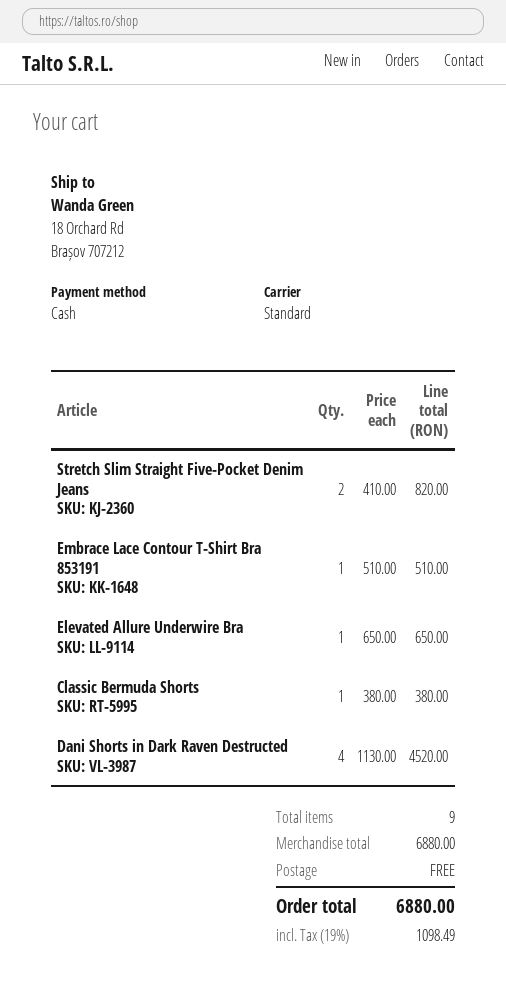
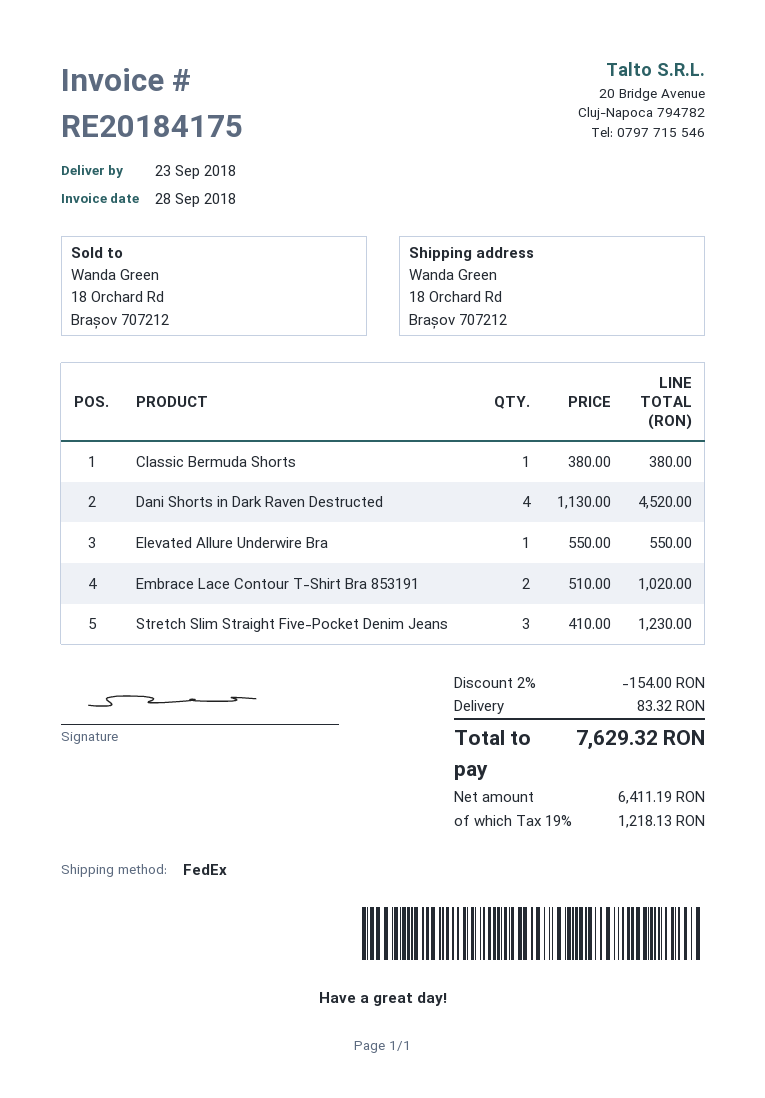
shipping method: standard -> FedEx
Stretch Slim Straight Five-Pocket Denim Jeans: 2 x 410.00 = 820.00 -> 3 x 410.00 = 1230.00
Embrace Lace Contour T-Shirt Bra 853191: 1 x 510.00 = 510.00 -> 2 x 510.00 = 1020.00
Elevated Allure Underwire Bra: 1 x 650.00 = 650.00 -> 1 x 550.00 = 550.00
discount: none -> 2% = 154.00
shipping: 0.00 -> 83.32
tax: 19% = 1098.49 -> 19% = 1218.13
total: 6880.00 -> 7629.32

